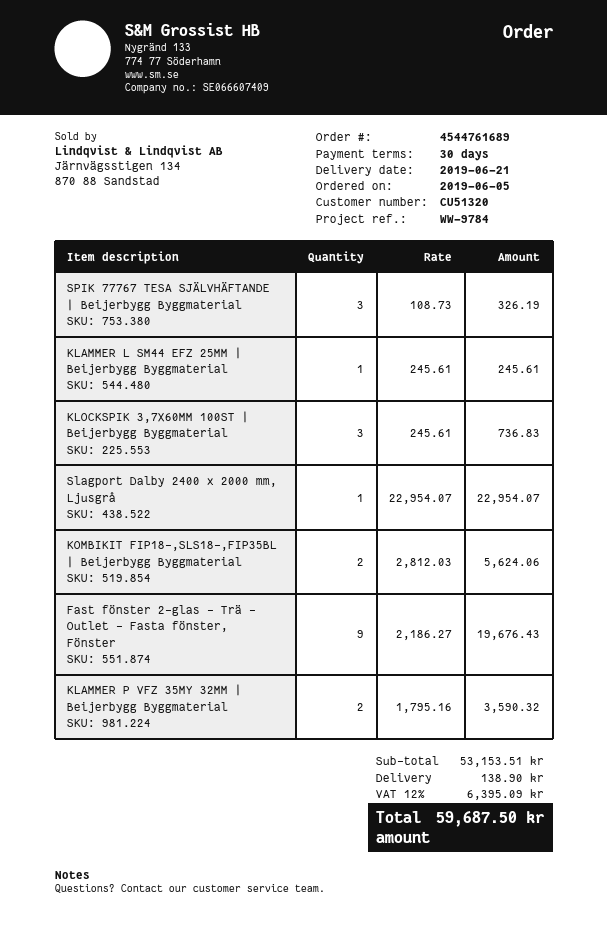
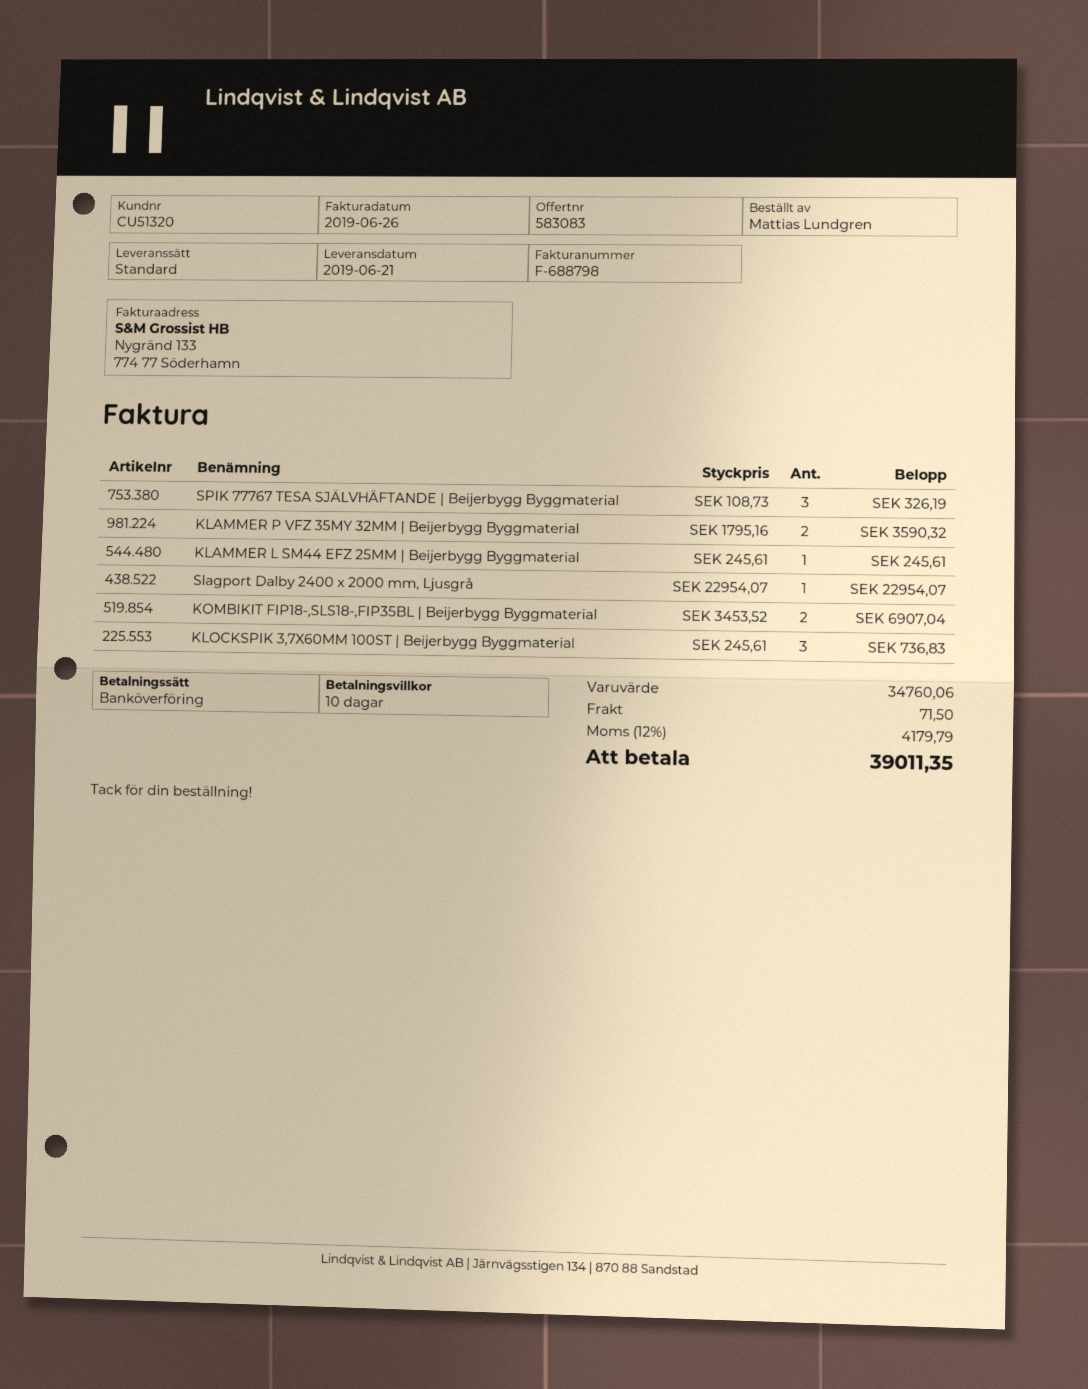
payment terms: 30 days -> 10 days
KOMBIKIT FIP18-,SLS18-,FIP35BL | Beijerbygg Byggmaterial: 2 x 2812.03 = 5624.06 -> 2 x 3453.52 = 6907.04
Fast fönster 2-glas - Trä - Outlet - Fasta fönster, Fönster: 9 x 2186.27 = 19676.43 -> none
subtotal: 53153.51 -> 34760.06
shipping: 138.90 -> 71.50
tax: 12% = 6395.09 -> 12% = 4179.79
total: 59687.50 -> 39011.35

